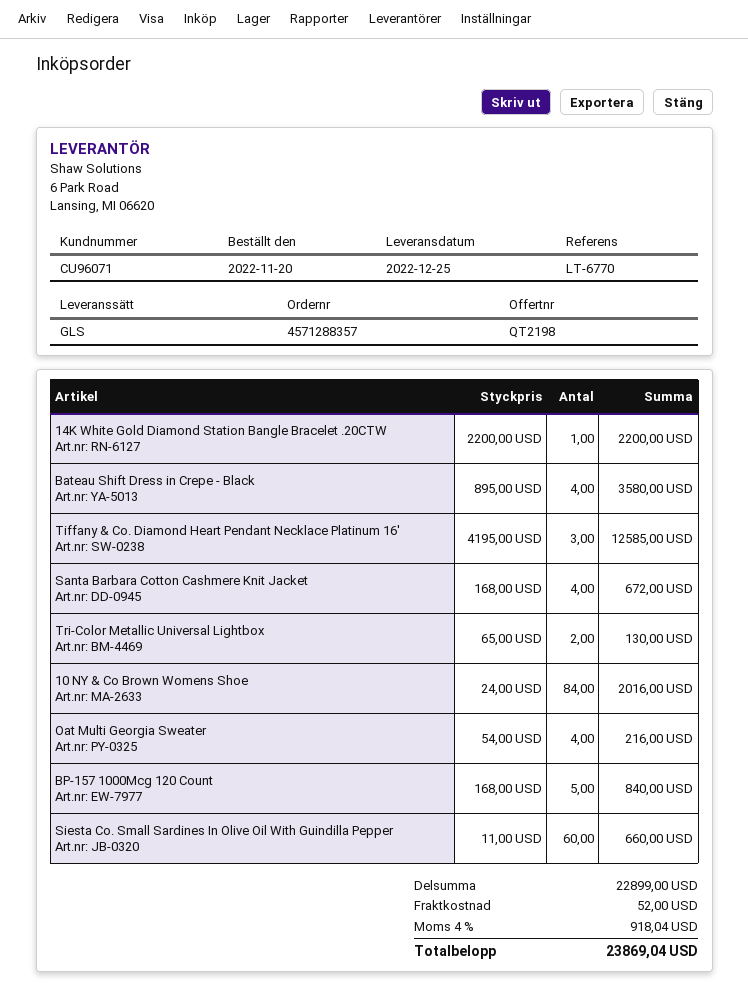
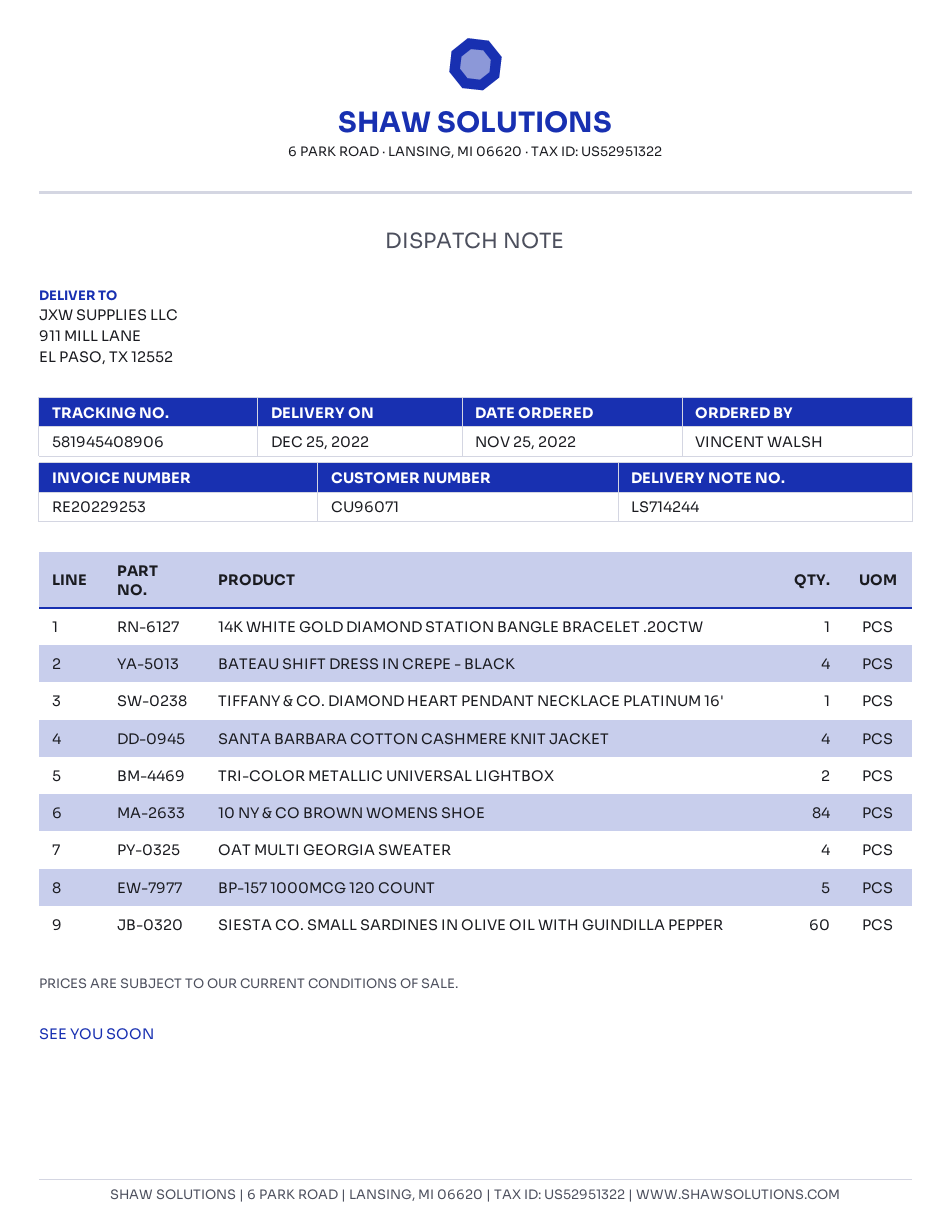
order date: 2022-11-20 -> 2022-11-25
Tiffany & Co. Diamond Heart Pendant Necklace Platinum 16': 3 -> 1

